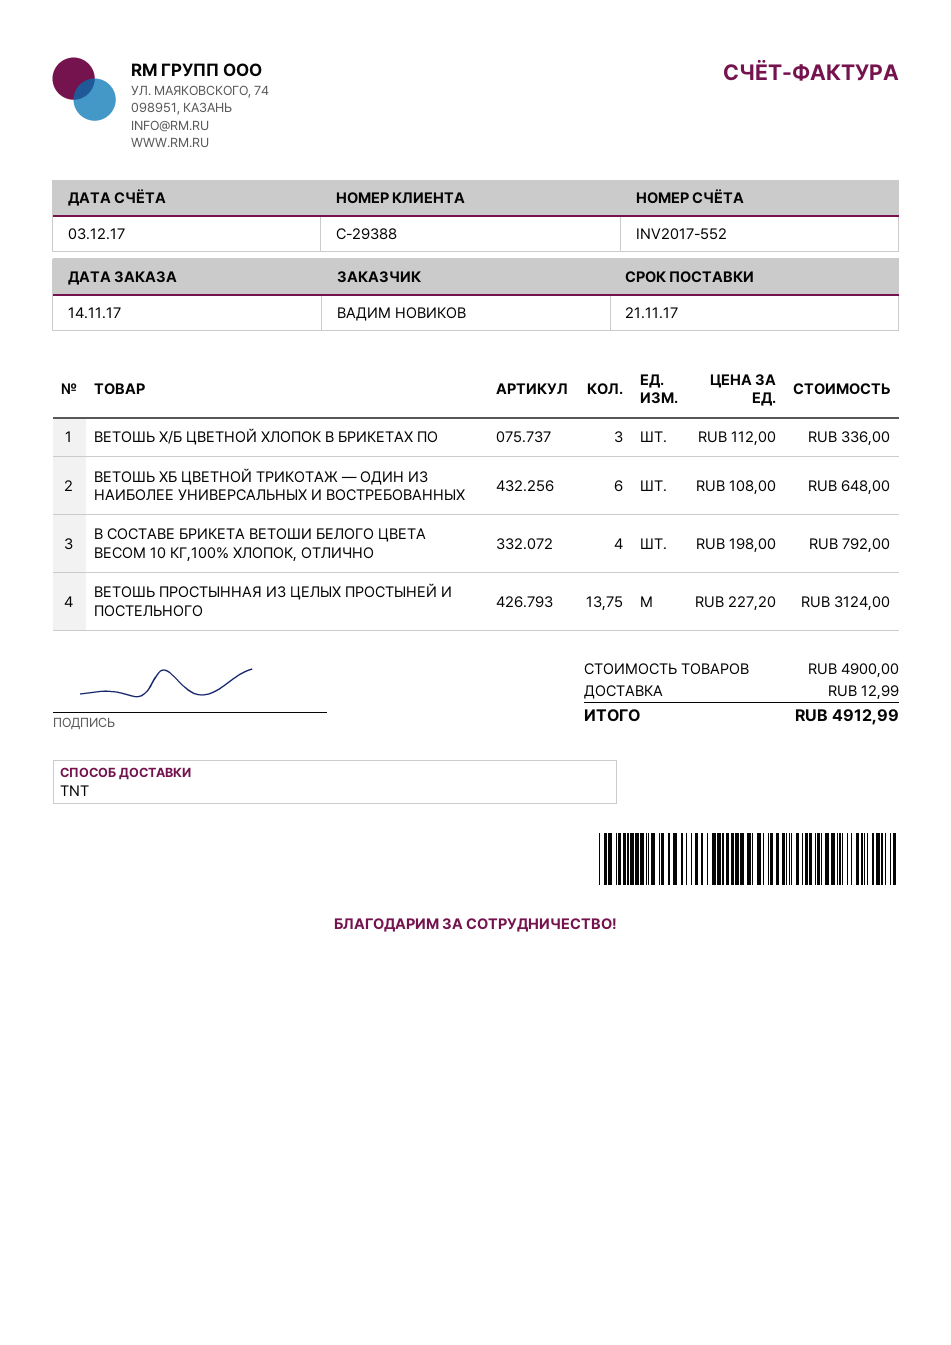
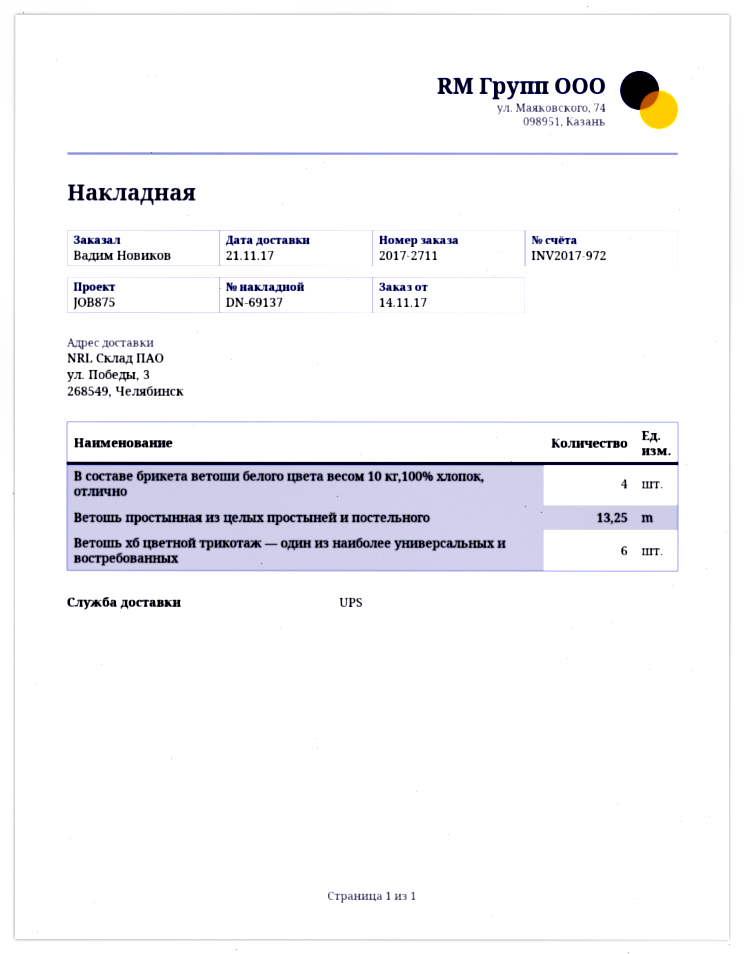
invoice number: INV2017-552 -> INV2017-972
shipping method: TNT -> UPS
ВЕТОШЬ Х/Б ЦВЕТНОЙ ХЛОПОК В БРИКЕТАХ ПО: 3 -> none
ВЕТОШЬ ПРОСТЫННАЯ ИЗ ЦЕЛЫХ ПРОСТЫНЕЙ И ПОСТЕЛЬНОГО: 13.75 -> 13.25

